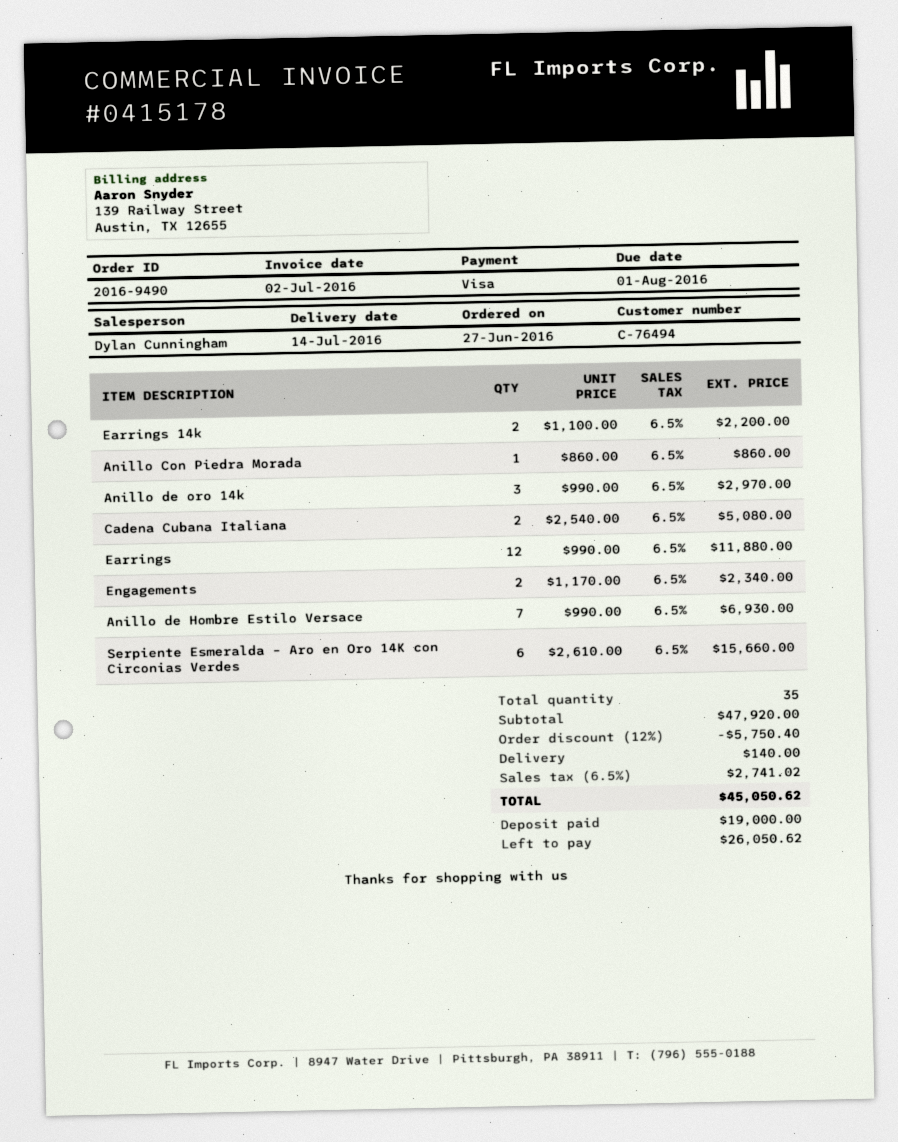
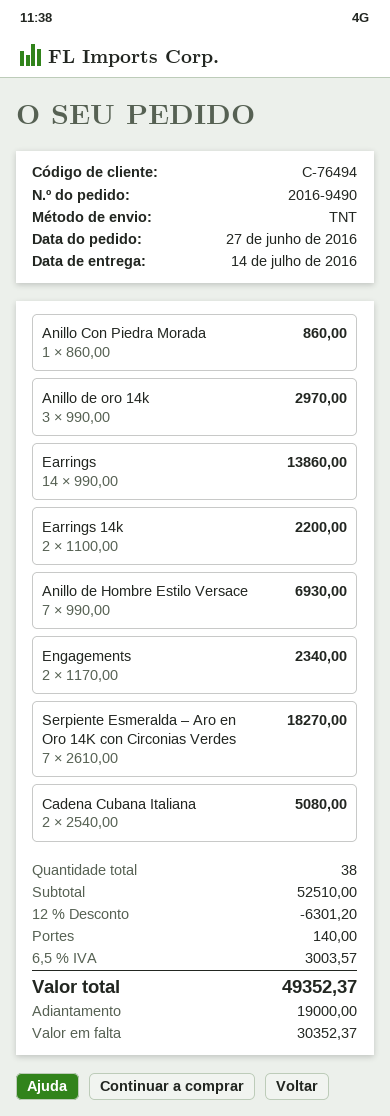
Earrings: 12 x 990.00 = 11880.00 -> 14 x 990.00 = 13860.00
Serpiente Esmeralda – Aro en Oro 14K con Circonias Verdes: 6 x 2610.00 = 15660.00 -> 7 x 2610.00 = 18270.00
total quantity: 35 -> 38
subtotal: 47920.00 -> 52510.00
discount: 12% = 5750.40 -> 12% = 6301.20
tax: 6.5% = 2741.02 -> 6.5% = 3003.57
total: 45050.62 -> 49352.37
balance: 26050.62 -> 30352.37

